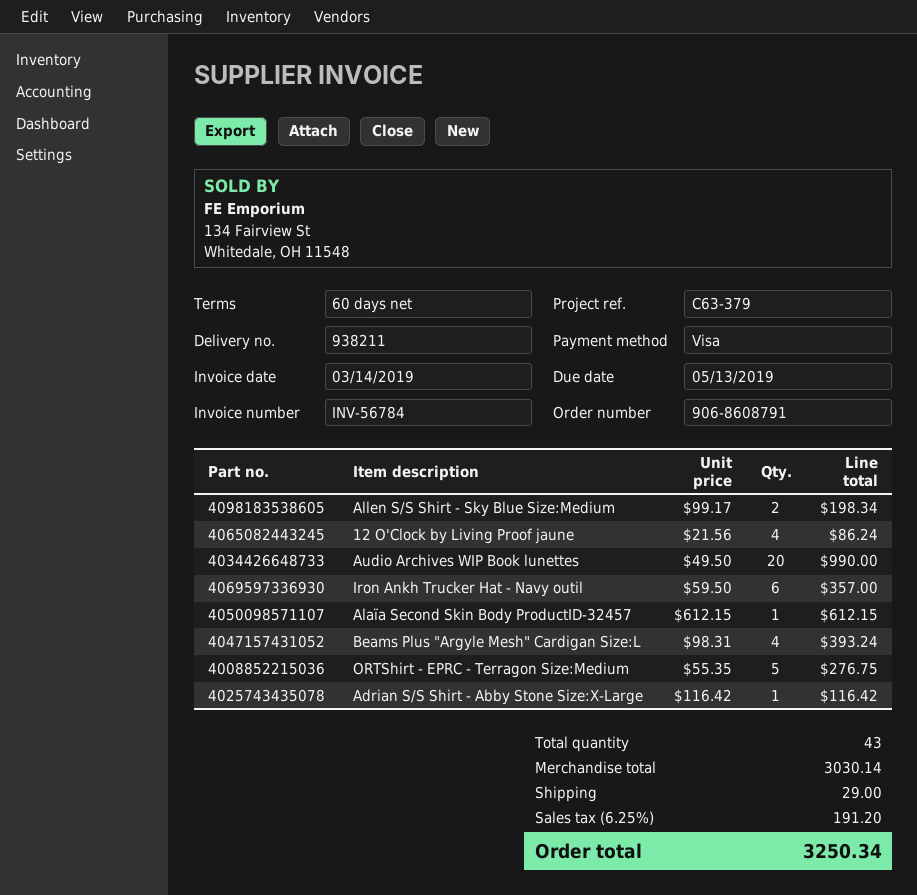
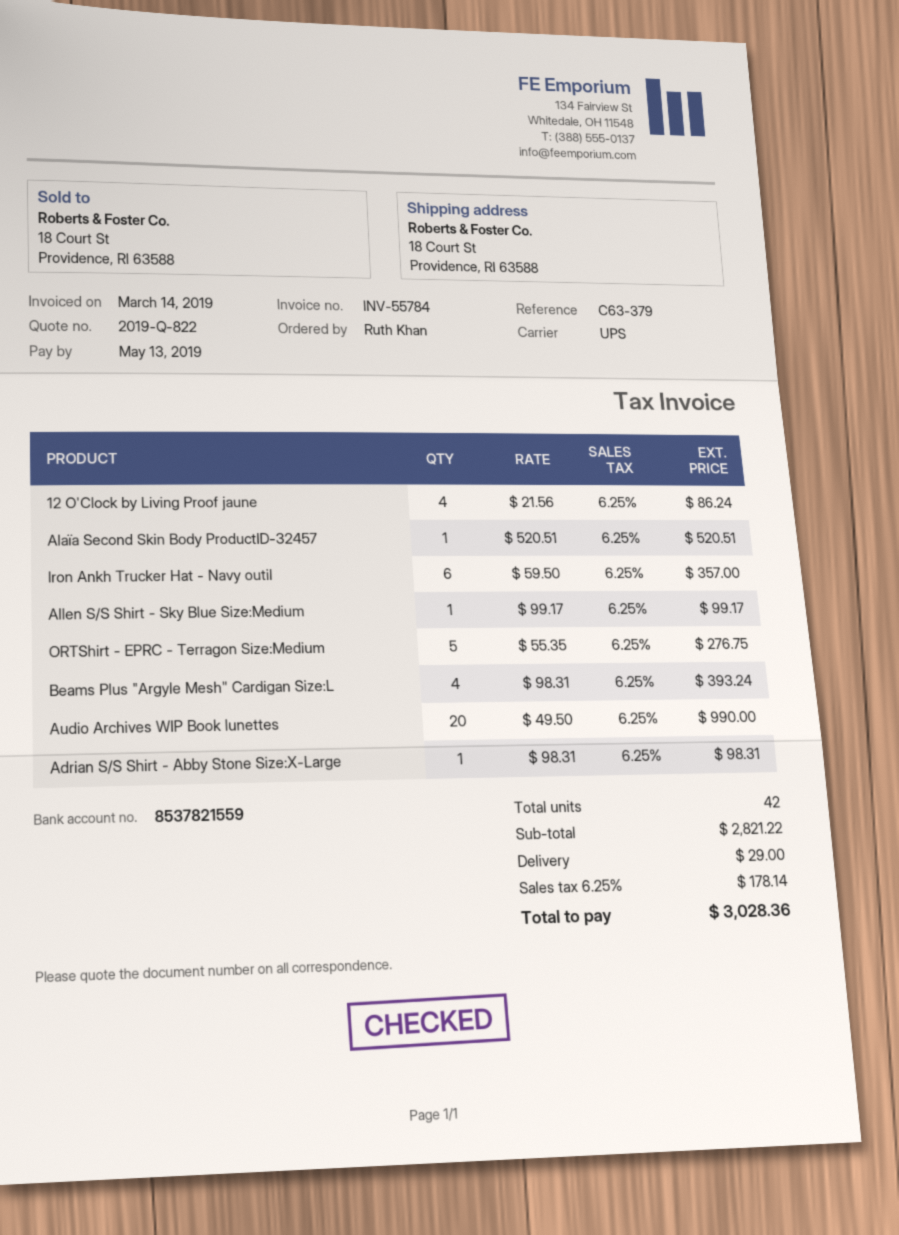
invoice number: INV-56784 -> INV-55784
Allen S/S Shirt - Sky Blue Size:Medium: 2 x 99.17 = 198.34 -> 1 x 99.17 = 99.17
Alaïa Second Skin Body ProductID-32457: 1 x 612.15 = 612.15 -> 1 x 520.51 = 520.51
Adrian S/S Shirt - Abby Stone Size:X-Large: 1 x 116.42 = 116.42 -> 1 x 98.31 = 98.31
total quantity: 43 -> 42
subtotal: 3030.14 -> 2821.22
tax: 6.25% = 191.20 -> 6.25% = 178.14
total: 3250.34 -> 3028.36

